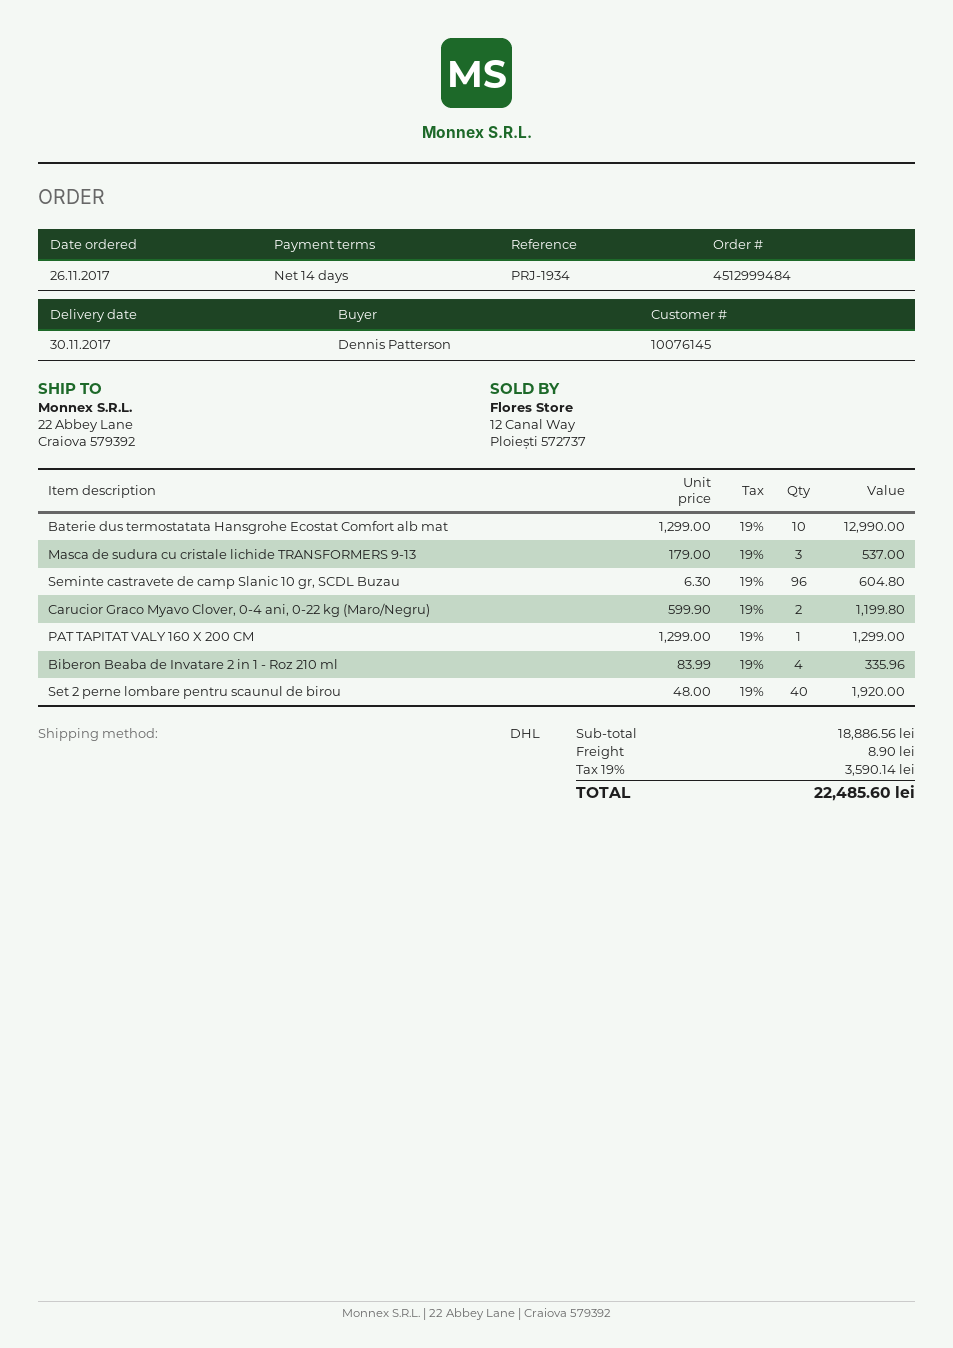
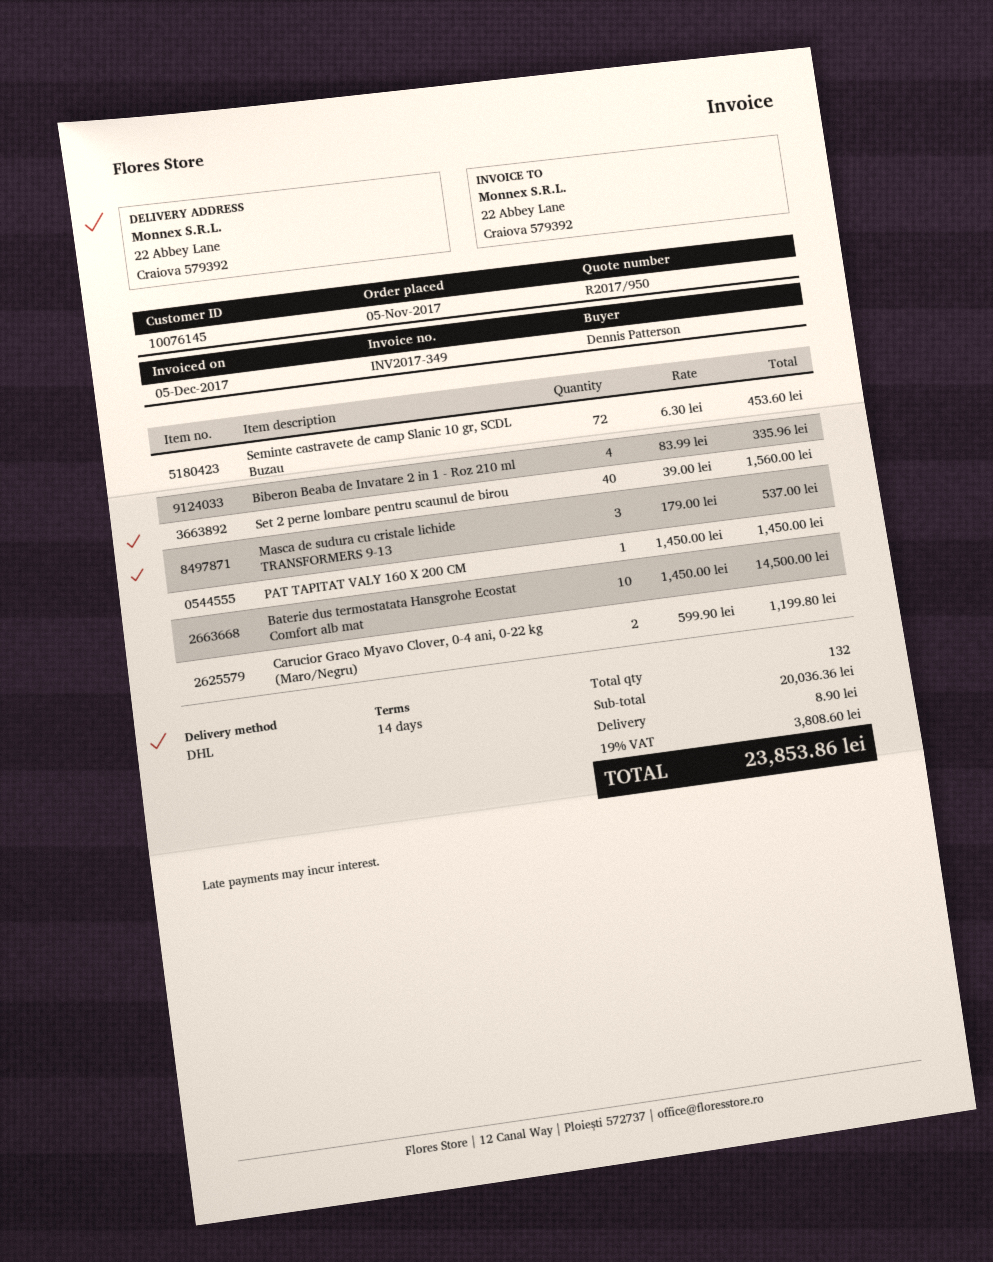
order date: 2017-11-26 -> 2017-11-05
Baterie dus termostatata Hansgrohe Ecostat Comfort alb mat: 10 x 1299.00 = 12990.00 -> 10 x 1450.00 = 14500.00
Seminte castravete de camp Slanic 10 gr, SCDL Buzau: 96 x 6.30 = 604.80 -> 72 x 6.30 = 453.60
PAT TAPITAT VALY 160 X 200 CM: 1 x 1299.00 = 1299.00 -> 1 x 1450.00 = 1450.00
Set 2 perne lombare pentru scaunul de birou: 40 x 48.00 = 1920.00 -> 40 x 39.00 = 1560.00
subtotal: 18886.56 -> 20036.36
tax: 19% = 3590.14 -> 19% = 3808.60
total: 22485.60 -> 23853.86

